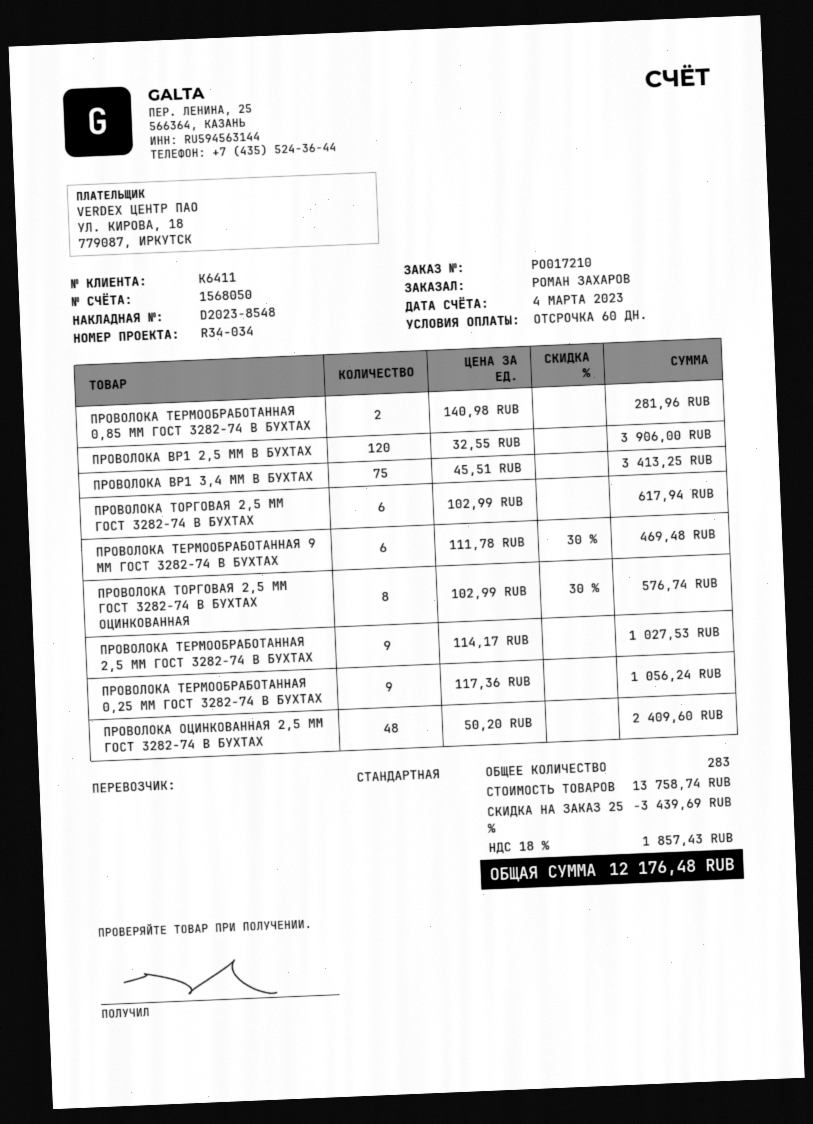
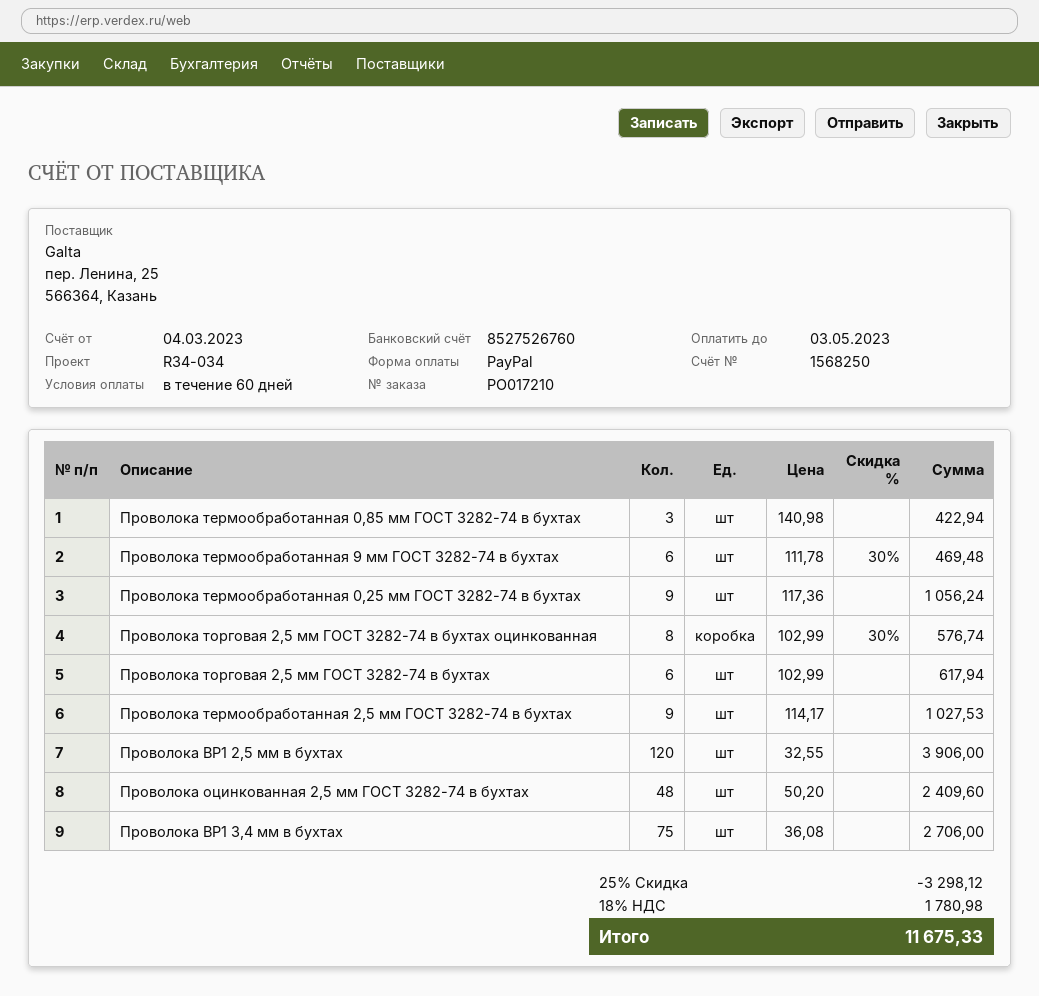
invoice number: 1568050 -> 1568250
ПРОВОЛОКА ТЕРМООБРАБОТАННАЯ 0,85 ММ ГОСТ 3282-74 В БУХТАХ: 2 x 140.98 = 281.96 -> 3 x 140.98 = 422.94
ПРОВОЛОКА ВР1 3,4 ММ В БУХТАХ: 75 x 45.51 = 3413.25 -> 75 x 36.08 = 2706.00
discount: 25% = 3439.69 -> 25% = 3298.12
tax: 18% = 1857.43 -> 18% = 1780.98
total: 12176.48 -> 11675.33

